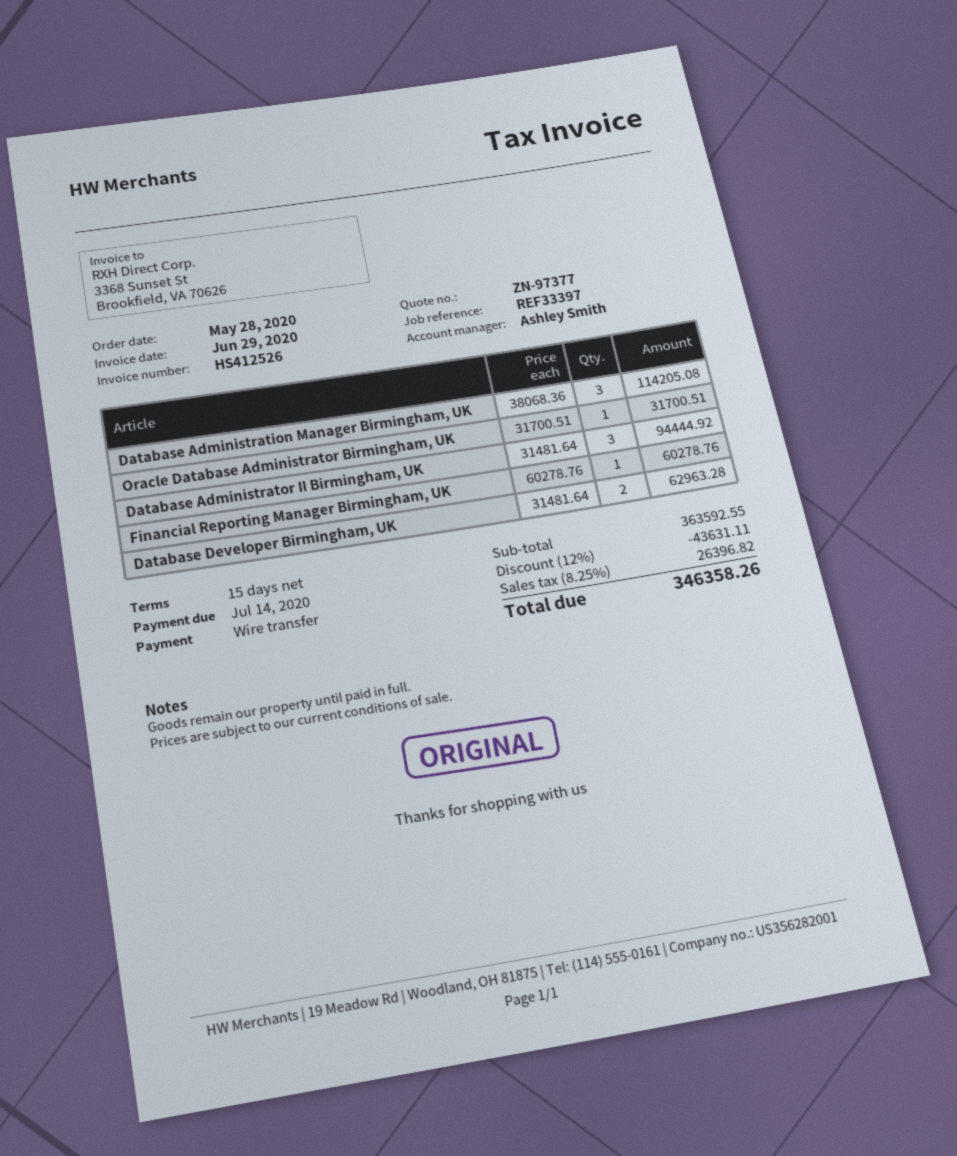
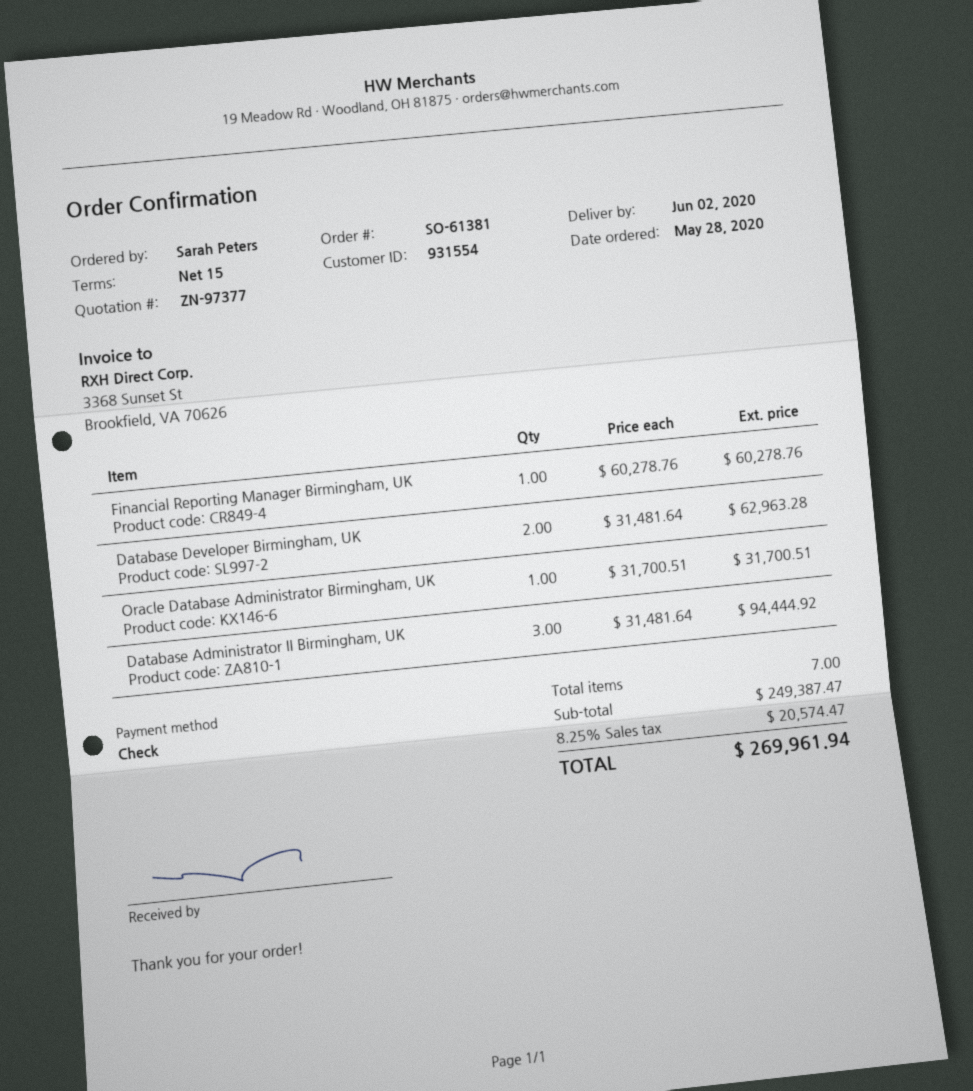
payment method: bank transfer -> cheque
Database Administration Manager Birmingham, UK: 3 x 38068.36 = 114205.08 -> none
subtotal: 363592.55 -> 249387.47
discount: 12% = 43631.11 -> none
tax: 8.25% = 26396.82 -> 8.25% = 20574.47
total: 346358.26 -> 269961.94

